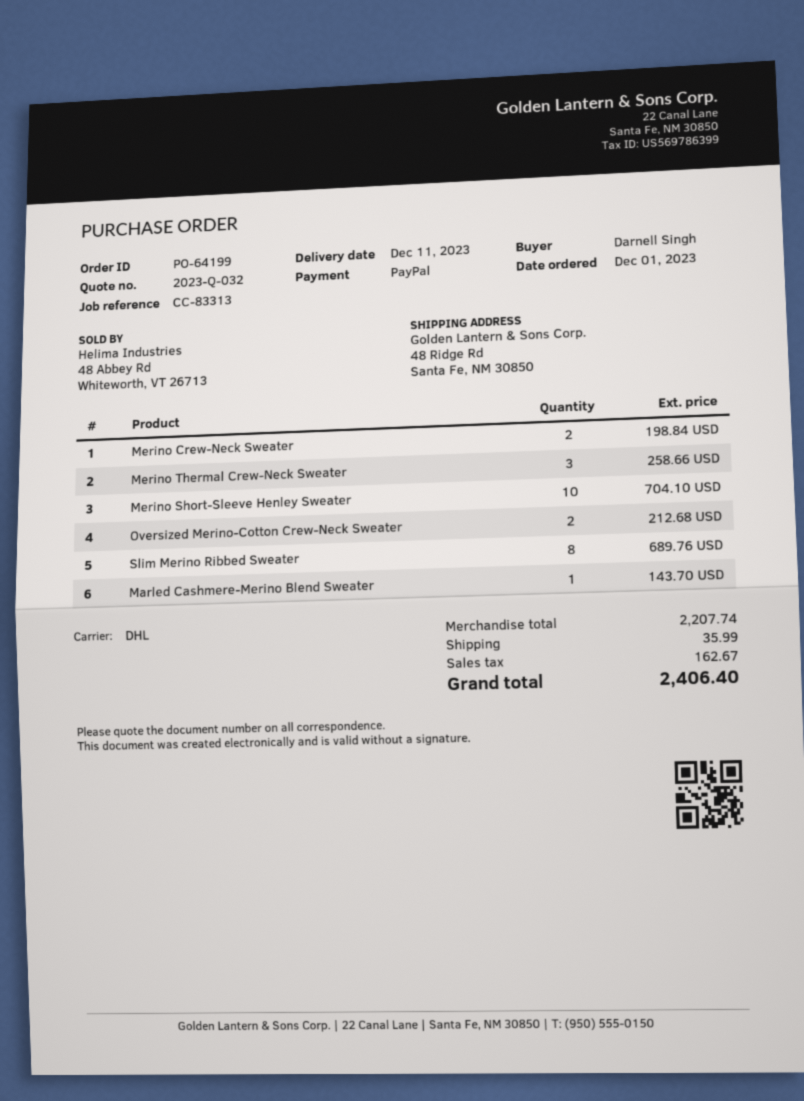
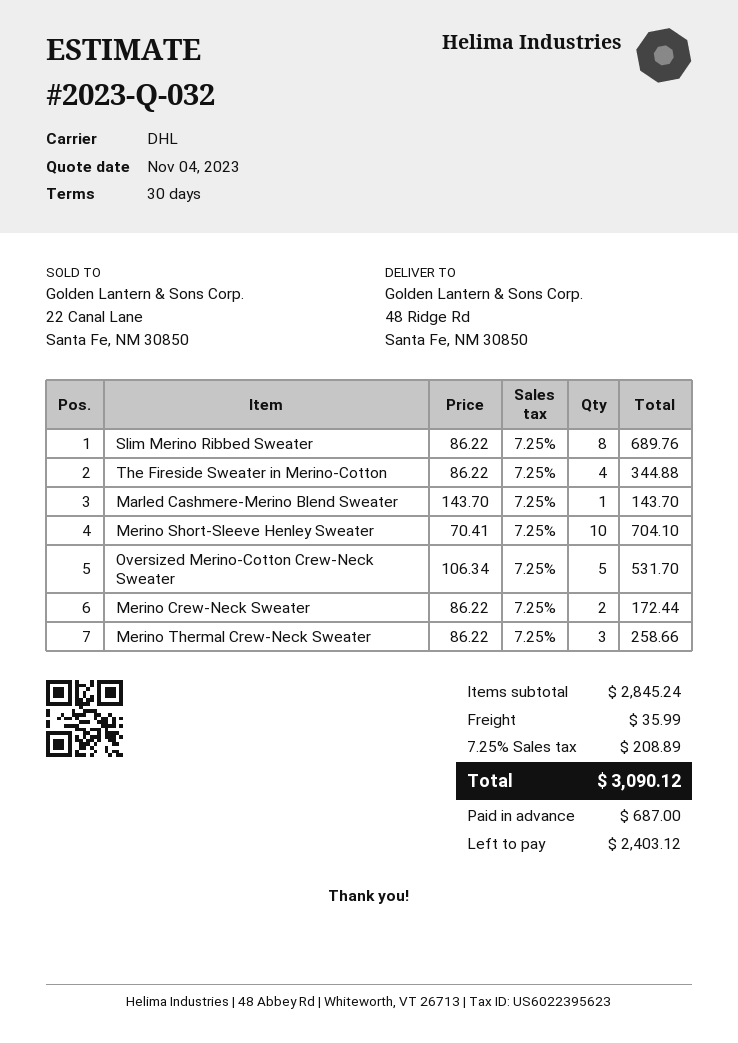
Merino Crew-Neck Sweater: 2 for 198.84 -> 2 for 172.44
Oversized Merino-Cotton Crew-Neck Sweater: 2 for 212.68 -> 5 for 531.70
The Fireside Sweater in Merino-Cotton: none -> 4 for 344.88
subtotal: 2207.74 -> 2845.24
tax: 162.67 -> 208.89
total: 2406.40 -> 3090.12

